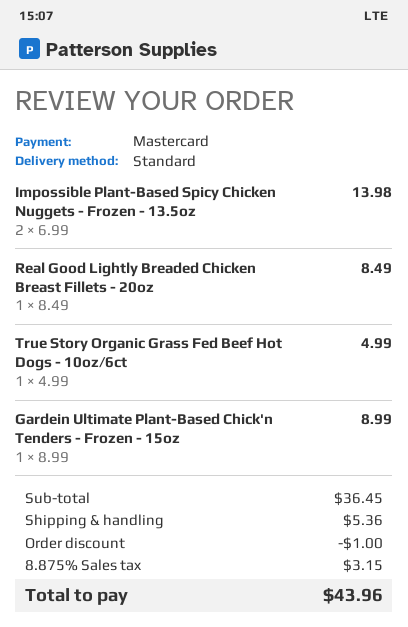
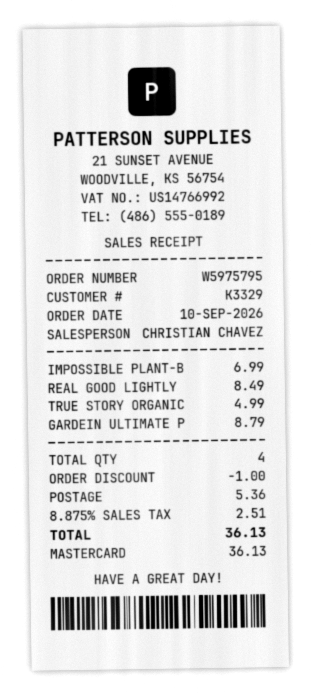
Impossible Plant-Based Spicy Chicken Nuggets - Frozen - 13.5oz: 2 x 6.99 = 13.98 -> 1 x 6.99 = 6.99
Gardein Ultimate Plant-Based Chick'n Tenders - Frozen - 15oz: 1 x 8.99 = 8.99 -> 1 x 8.79 = 8.79
tax: 8.875% = 3.15 -> 8.875% = 2.51
total: 43.96 -> 36.13

